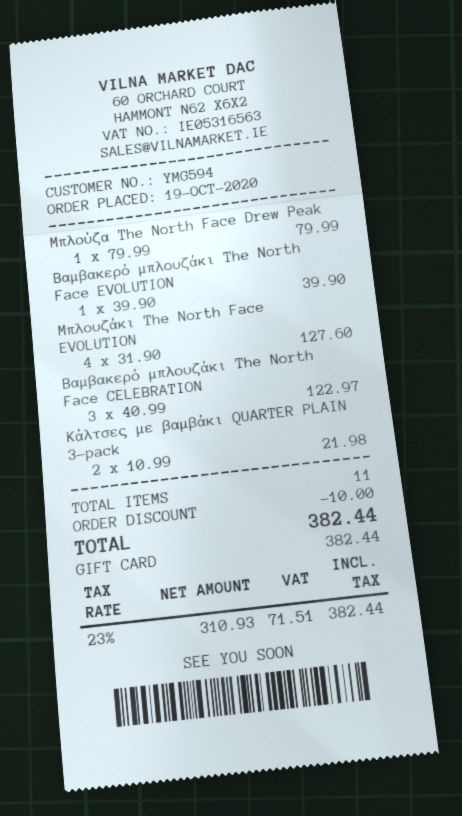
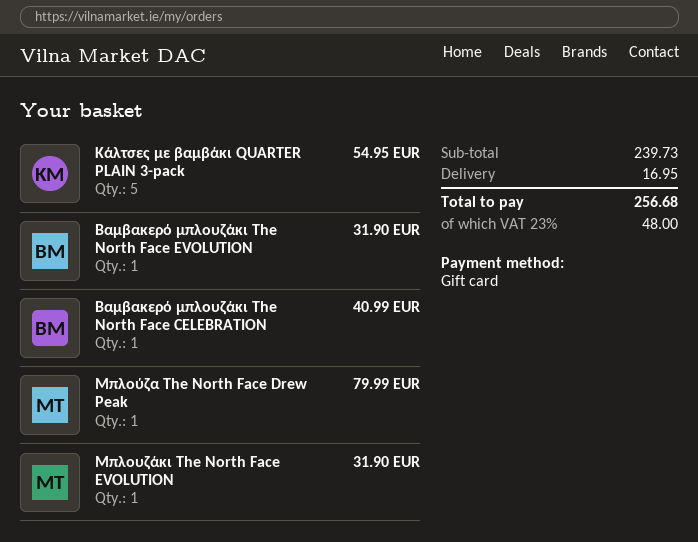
Βαμβακερό μπλουζάκι The North Face EVOLUTION: 1 for 39.90 -> 1 for 31.90
Μπλουζάκι The North Face EVOLUTION: 4 for 127.60 -> 1 for 31.90
Βαμβακερό μπλουζάκι The North Face CELEBRATION: 3 for 122.97 -> 1 for 40.99
Κάλτσες με βαμβάκι QUARTER PLAIN 3-pack: 2 for 21.98 -> 5 for 54.95
discount: 10.00 -> none
shipping: none -> 16.95
tax: 23% = 71.51 -> 23% = 48.00
total: 382.44 -> 256.68

